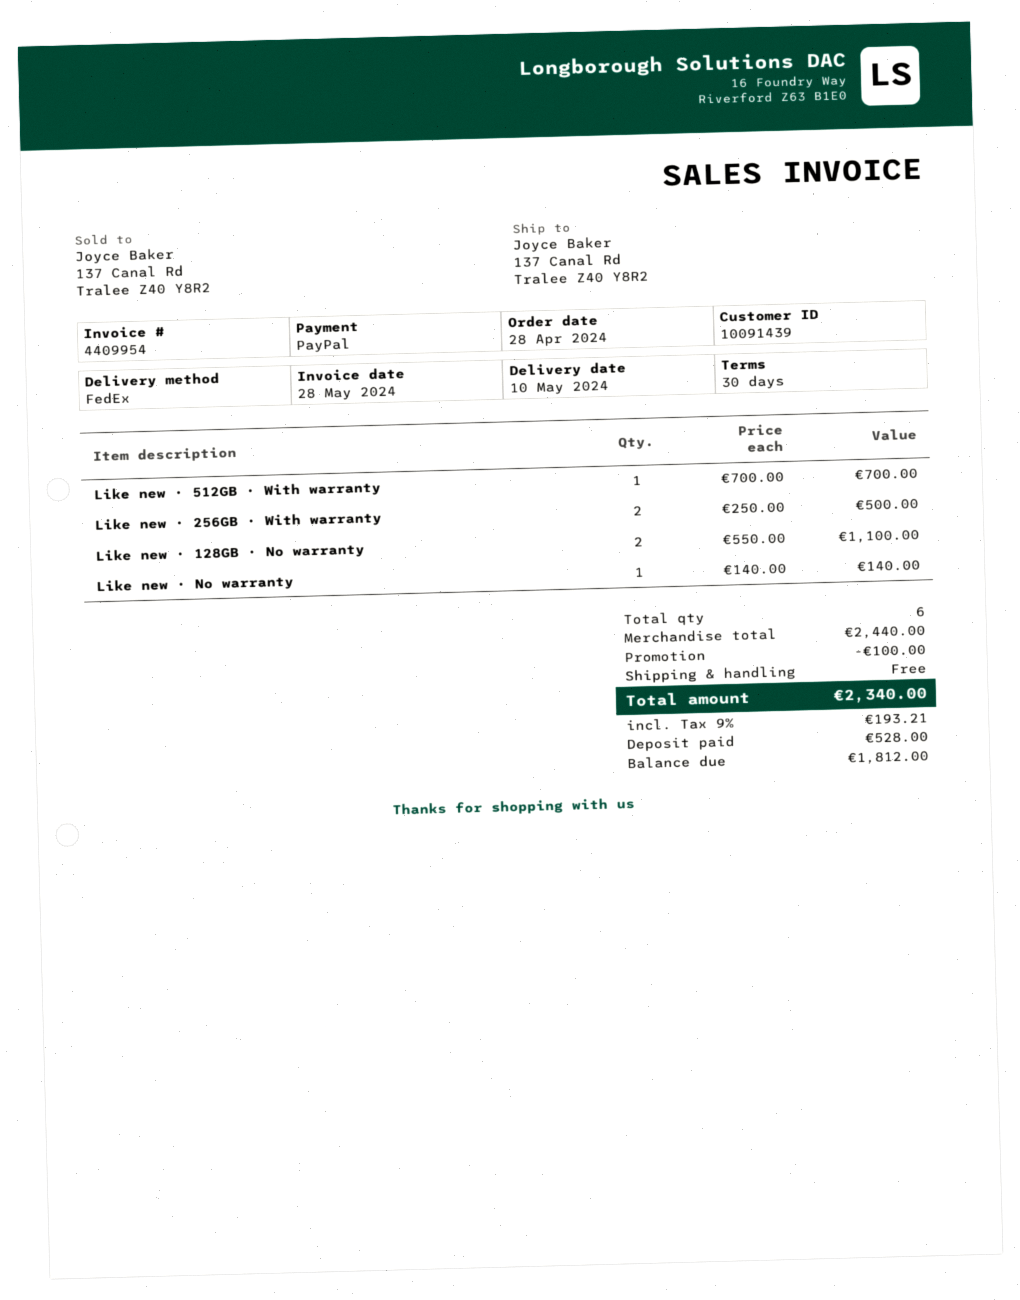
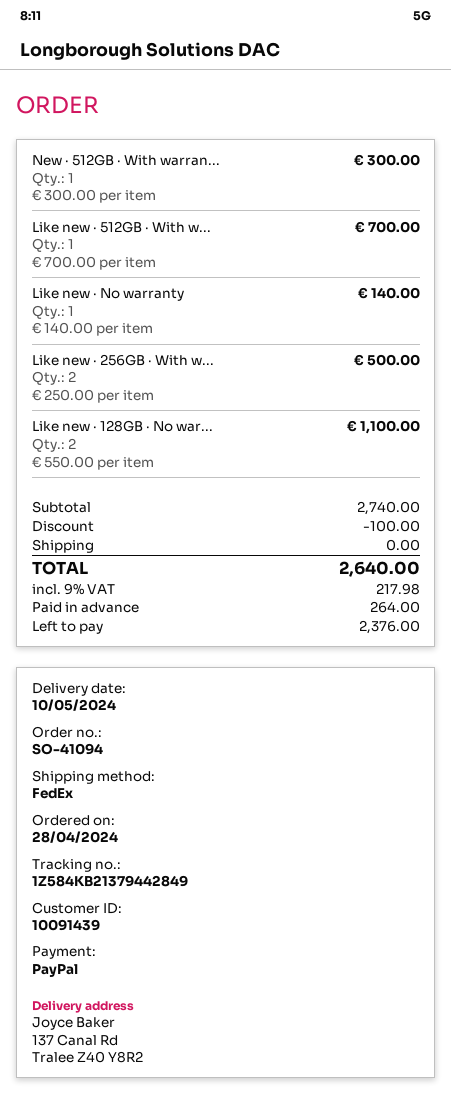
New · 512GB · With warran...: none -> 1 x 300.00 = 300.00
subtotal: 2440.00 -> 2740.00
tax: 9% = 193.21 -> 9% = 217.98
total: 2340.00 -> 2640.00
deposit: 528.00 -> 264.00
balance: 1812.00 -> 2376.00

